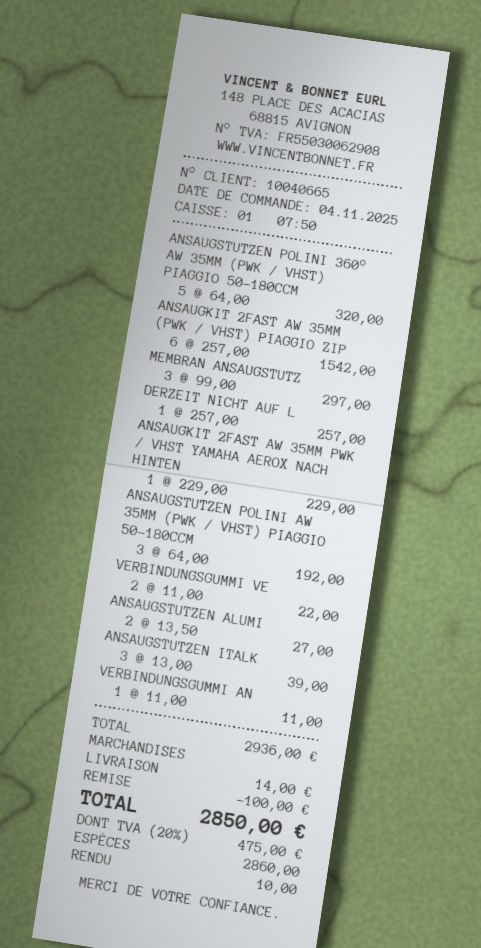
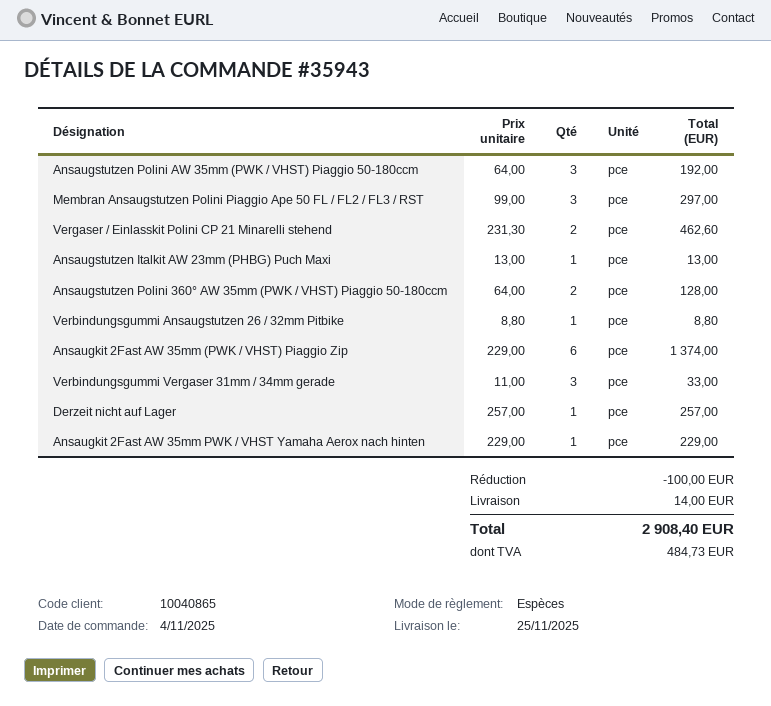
customer number: 10040665 -> 10040865
ANSAUGSTUTZEN POLINI 360° AW 35MM (PWK / VHST) PIAGGIO 50-180CCM: 5 x 64.00 = 320.00 -> 2 x 64.00 = 128.00
ANSAUGKIT 2FAST AW 35MM (PWK / VHST) PIAGGIO ZIP: 6 x 257.00 = 1542.00 -> 6 x 229.00 = 1374.00
VERBINDUNGSGUMMI VE: 2 x 11.00 = 22.00 -> 3 x 11.00 = 33.00
ANSAUGSTUTZEN ALUMI: 2 x 13.50 = 27.00 -> none
ANSAUGSTUTZEN ITALK: 3 x 13.00 = 39.00 -> 1 x 13.00 = 13.00
VERBINDUNGSGUMMI AN: 1 x 11.00 = 11.00 -> 1 x 8.80 = 8.80
Vergaser / Einlasskit Polini CP 21 Minarelli stehend: none -> 2 x 231.30 = 462.60
tax: 475.00 -> 484.73
total: 2850.00 -> 2908.40

